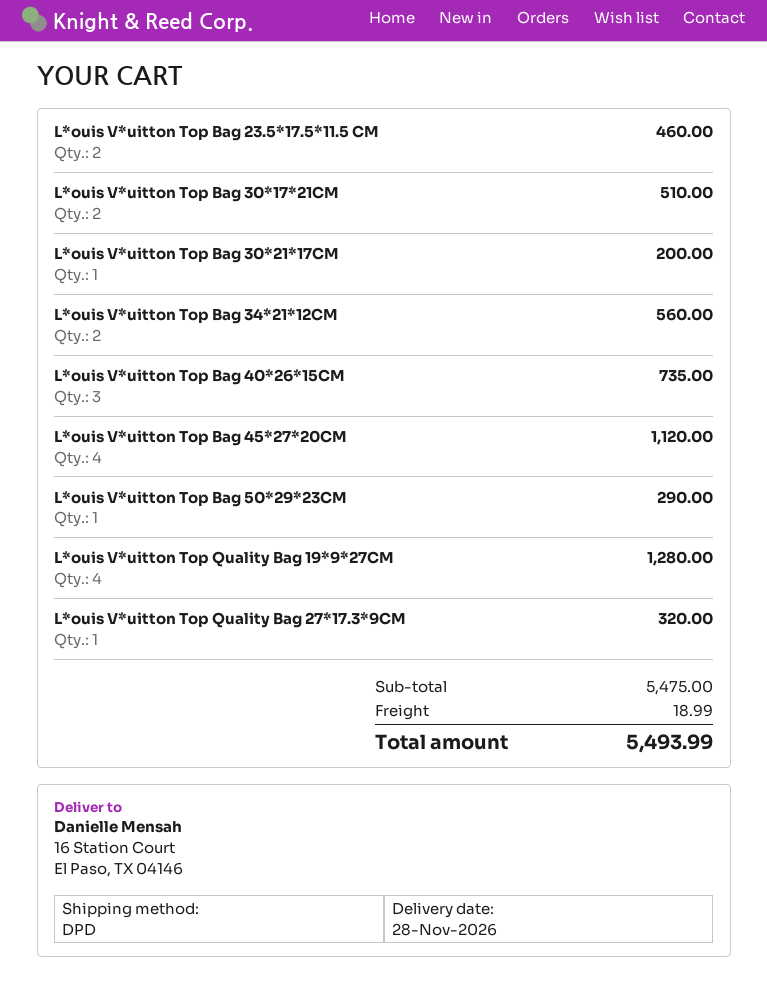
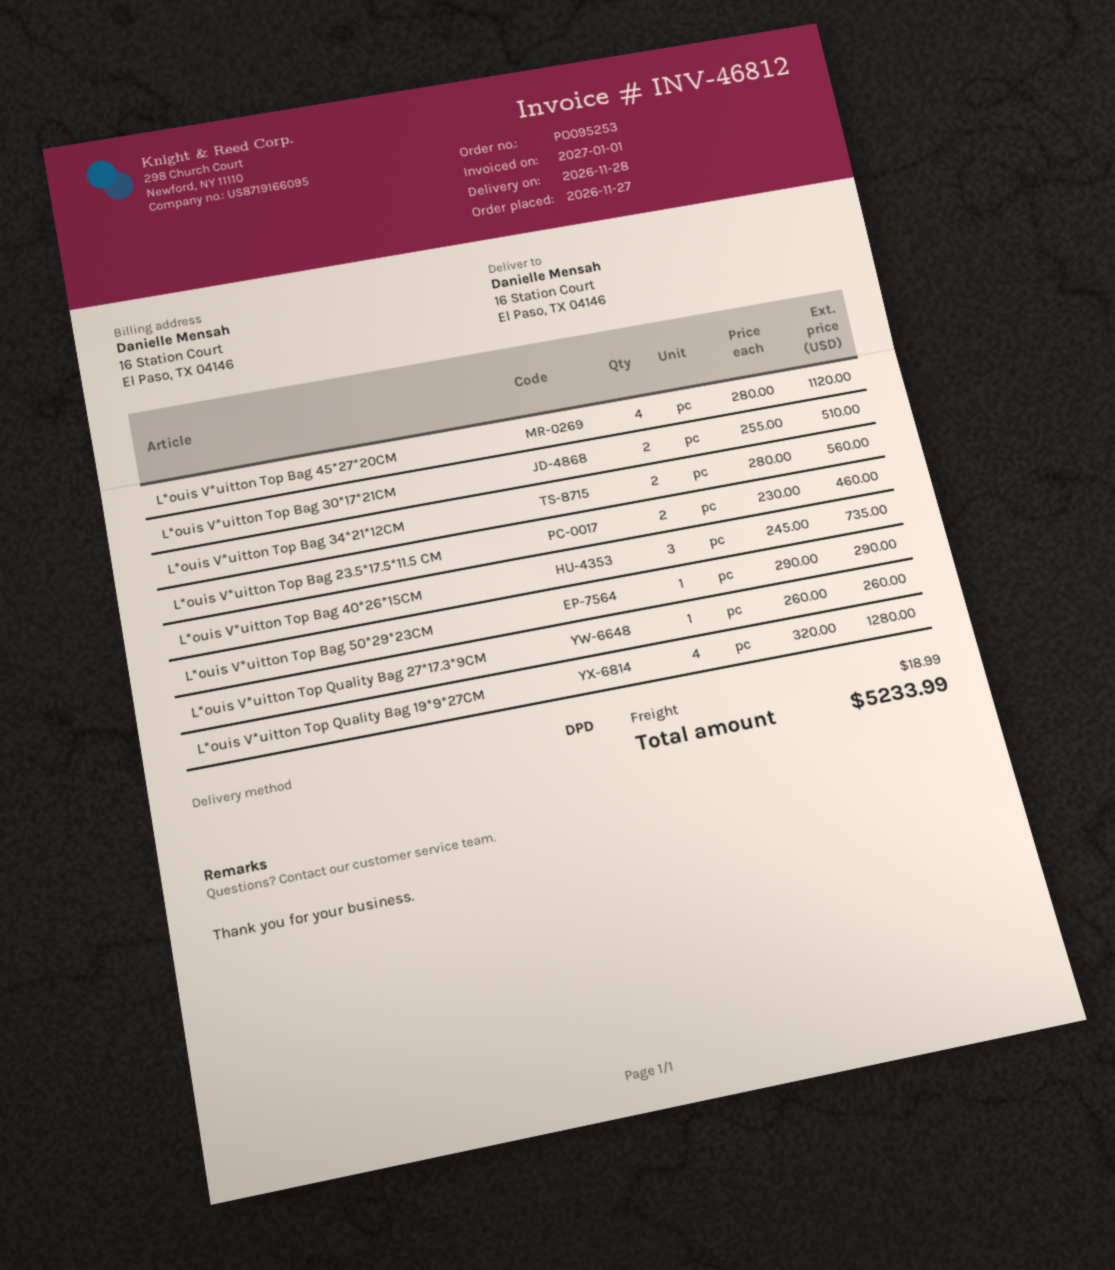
L*ouis V*uitton Top Bag 30*21*17CM: 1 for 200.00 -> none
L*ouis V*uitton Top Quality Bag 27*17.3*9CM: 1 for 320.00 -> 1 for 260.00
total: 5493.99 -> 5233.99

